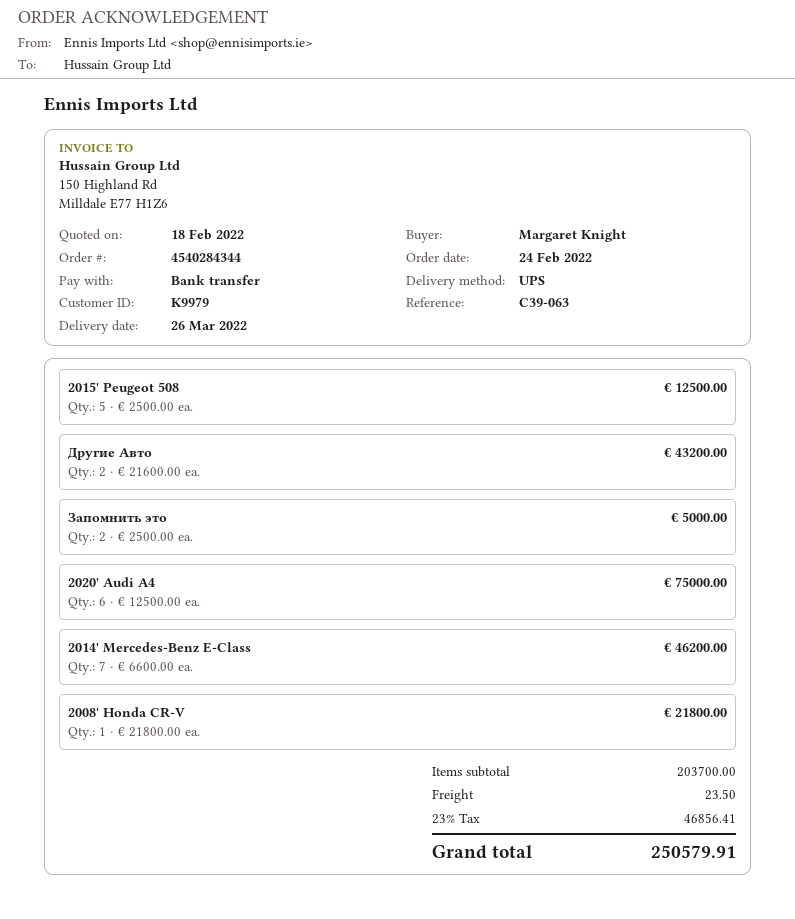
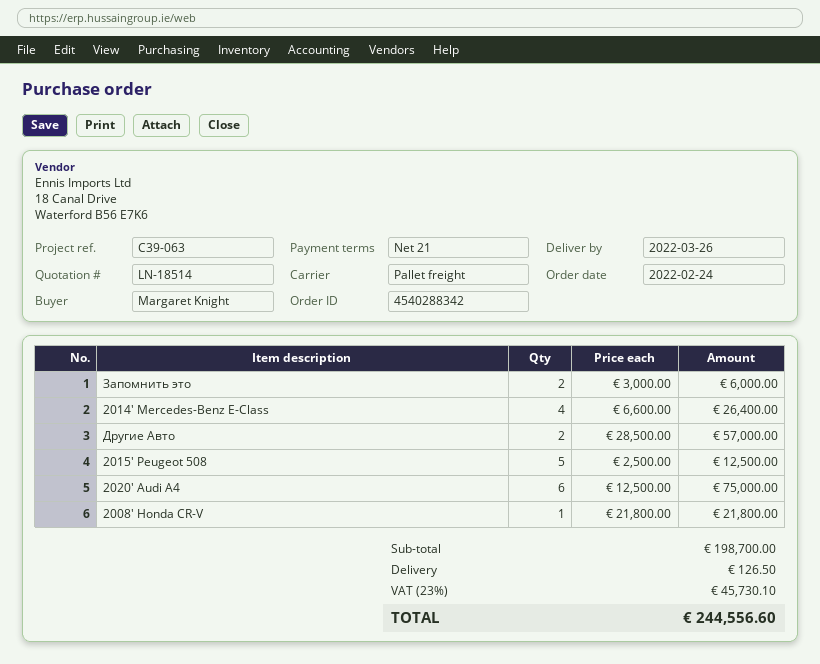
order number: 4540284344 -> 4540288342
shipping method: UPS -> pallet freight
Другие Авто: 2 x 21600.00 = 43200.00 -> 2 x 28500.00 = 57000.00
Запомнить это: 2 x 2500.00 = 5000.00 -> 2 x 3000.00 = 6000.00
2014' Mercedes-Benz E-Class: 7 x 6600.00 = 46200.00 -> 4 x 6600.00 = 26400.00
subtotal: 203700.00 -> 198700.00
shipping: 23.50 -> 126.50
tax: 23% = 46856.41 -> 23% = 45730.10
total: 250579.91 -> 244556.60

